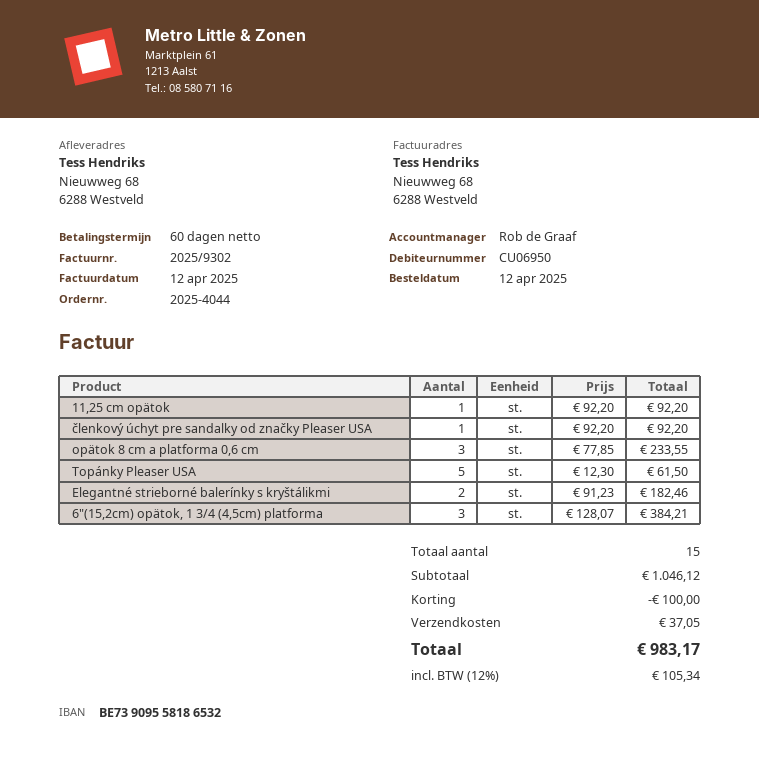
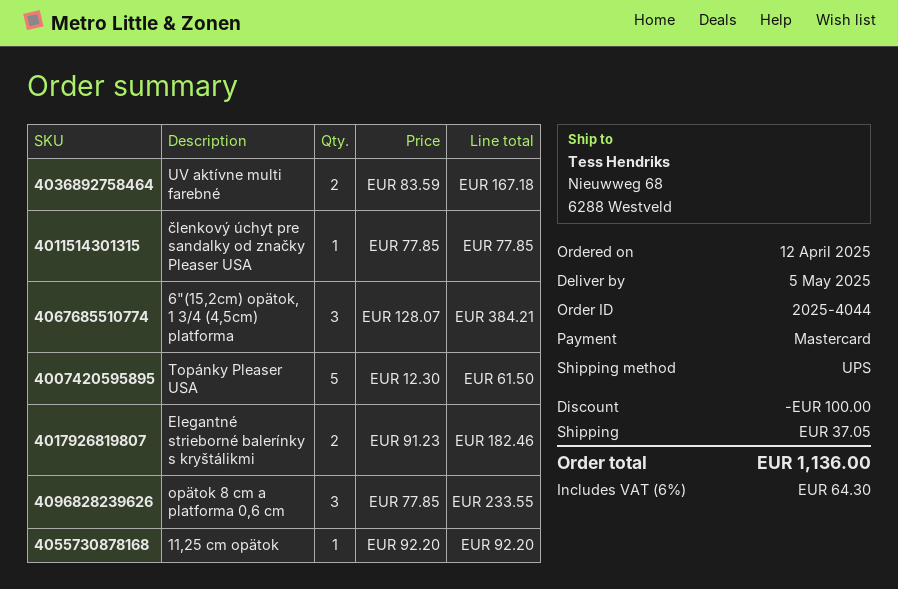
členkový úchyt pre sandalky od značky Pleaser USA: 1 x 92.20 = 92.20 -> 1 x 77.85 = 77.85
UV aktívne multi farebné: none -> 2 x 83.59 = 167.18
tax: 12% = 105.34 -> 6% = 64.30
total: 983.17 -> 1136.00

